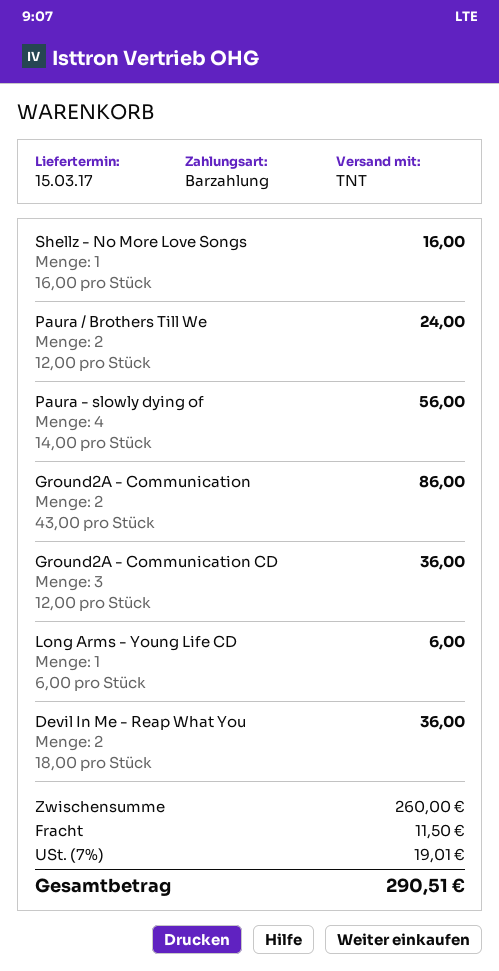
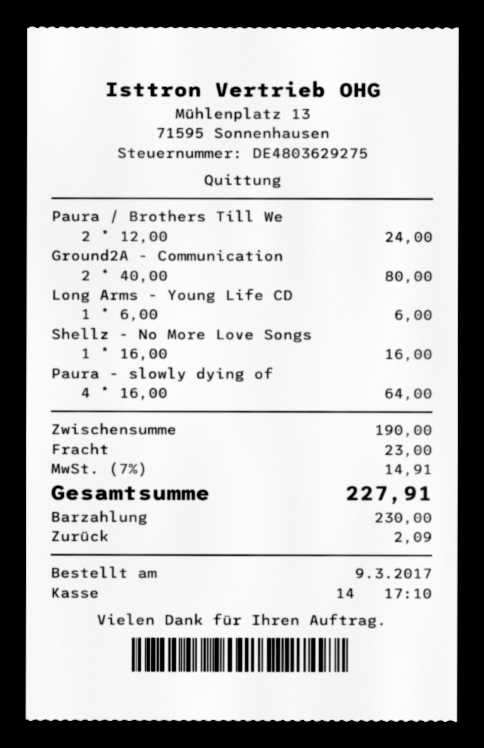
Paura - slowly dying of: 4 x 14.00 = 56.00 -> 4 x 16.00 = 64.00
Ground2A - Communication: 2 x 43.00 = 86.00 -> 2 x 40.00 = 80.00
Ground2A - Communication CD: 3 x 12.00 = 36.00 -> none
Devil In Me - Reap What You: 2 x 18.00 = 36.00 -> none
subtotal: 260.00 -> 190.00
shipping: 11.50 -> 23.00
tax: 7% = 19.01 -> 7% = 14.91
total: 290.51 -> 227.91

